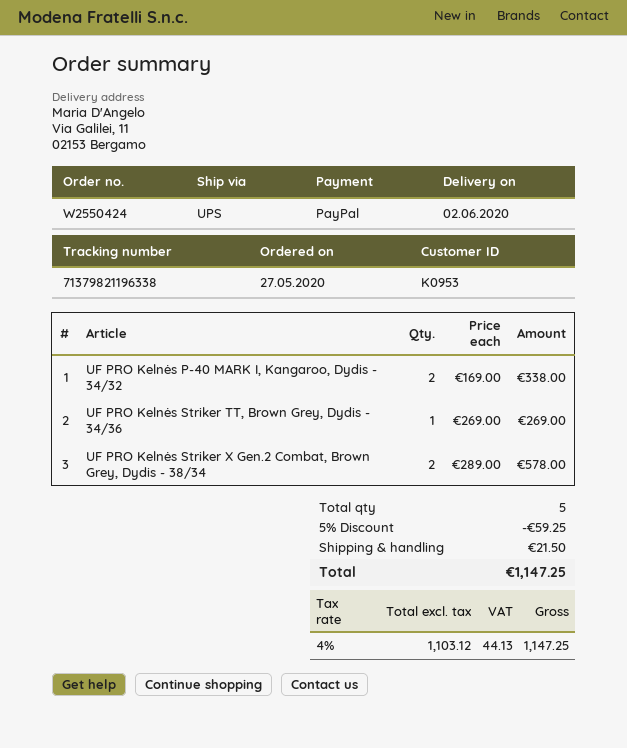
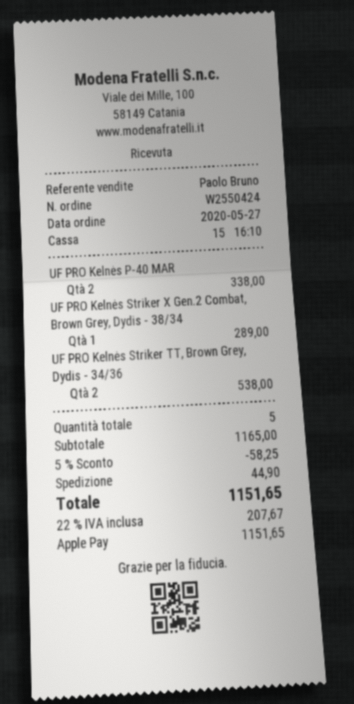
payment method: PayPal -> Apple Pay
UF PRO Kelnės Striker TT, Brown Grey, Dydis - 34/36: 1 for 269.00 -> 2 for 538.00
UF PRO Kelnės Striker X Gen.2 Combat, Brown Grey, Dydis - 38/34: 2 for 578.00 -> 1 for 289.00
discount: 5% = 59.25 -> 5% = 58.25
shipping: 21.50 -> 44.90
tax: 4% = 44.13 -> 22% = 207.67
total: 1147.25 -> 1151.65

